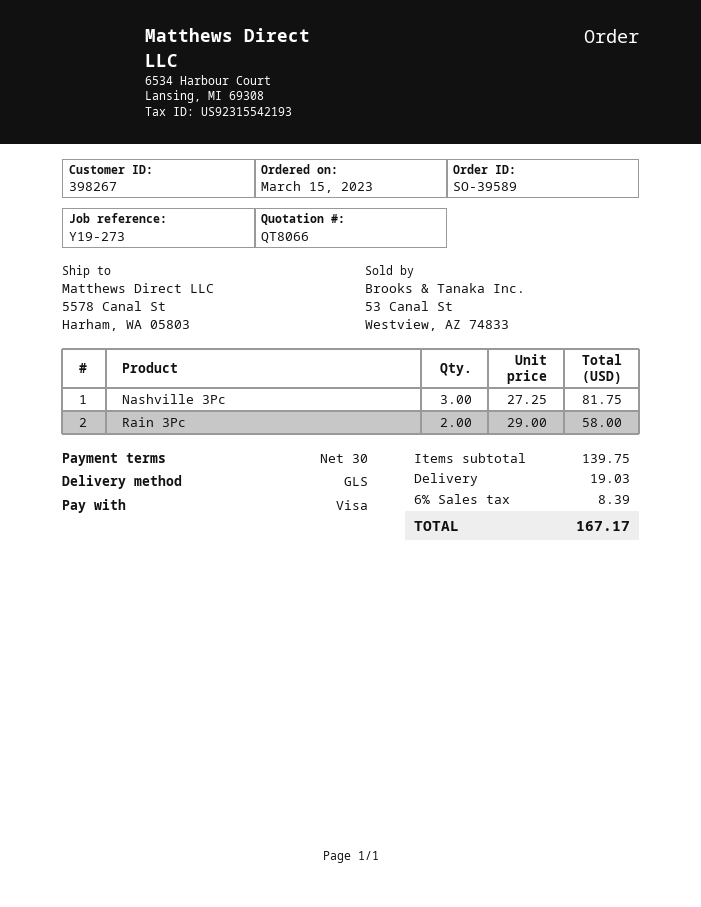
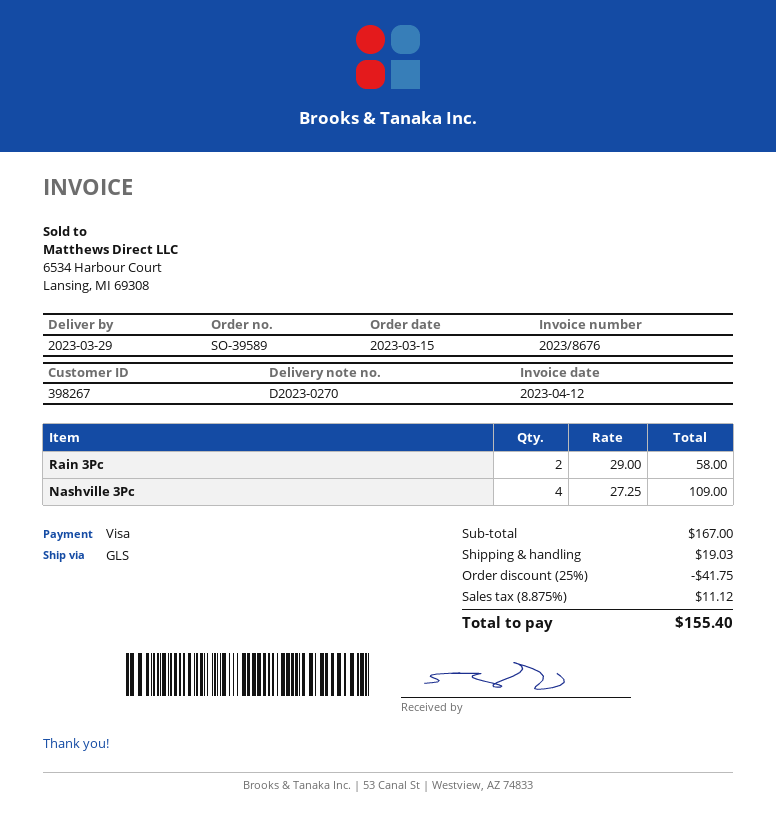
Nashville 3Pc: 3 x 27.25 = 81.75 -> 4 x 27.25 = 109.00
subtotal: 139.75 -> 167.00
discount: none -> 25% = 41.75
tax: 6% = 8.39 -> 8.875% = 11.12
total: 167.17 -> 155.40

